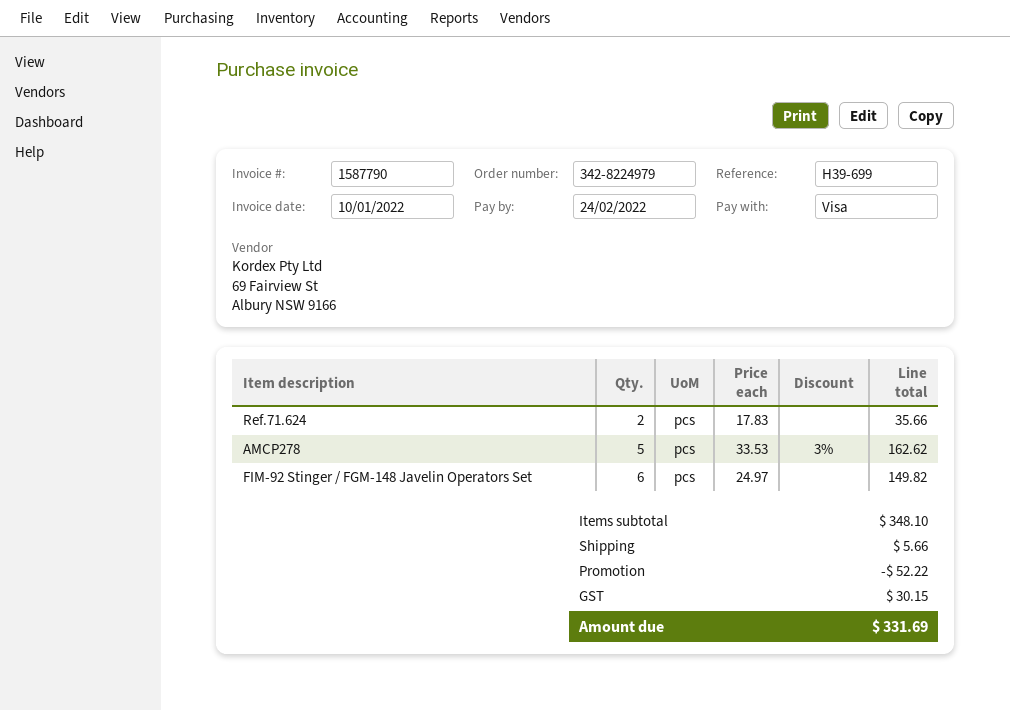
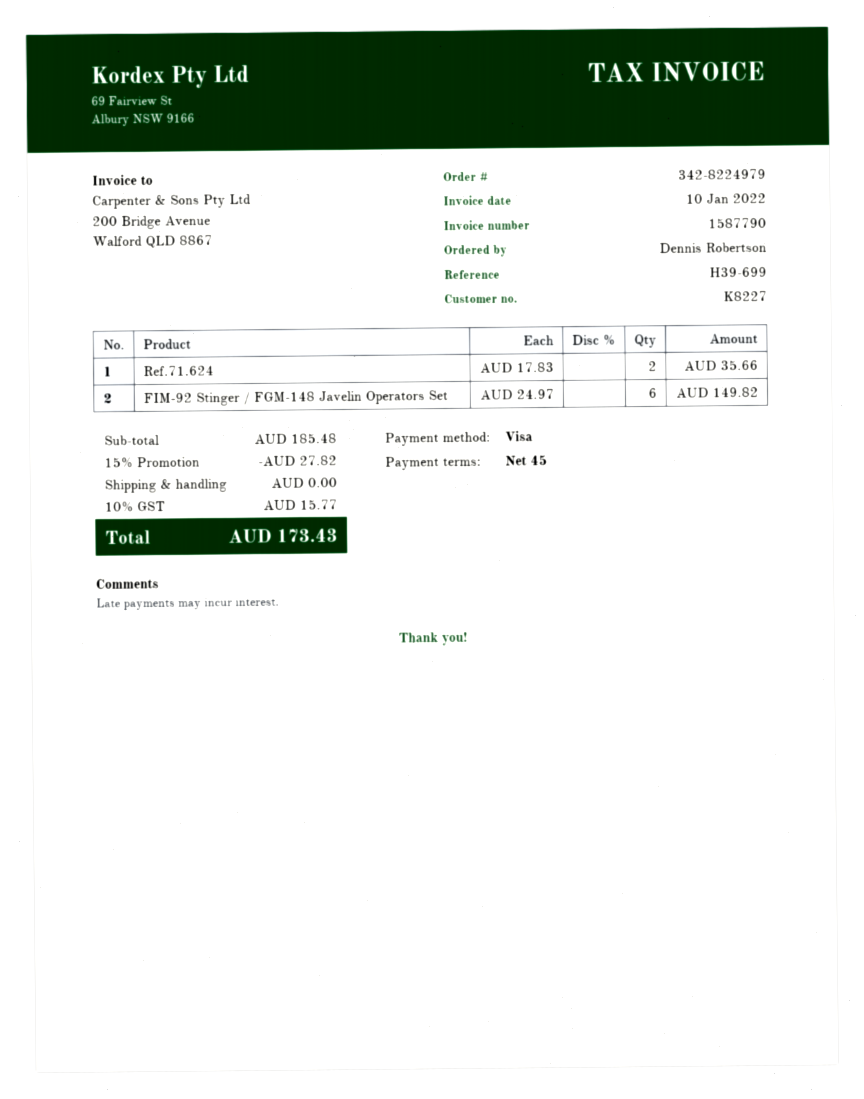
AMCP278: 5 x 33.53 - 3% = 162.62 -> none
subtotal: 348.10 -> 185.48
discount: 52.22 -> 27.82
shipping: 5.66 -> 0.00
tax: 30.15 -> 15.77
total: 331.69 -> 173.43

